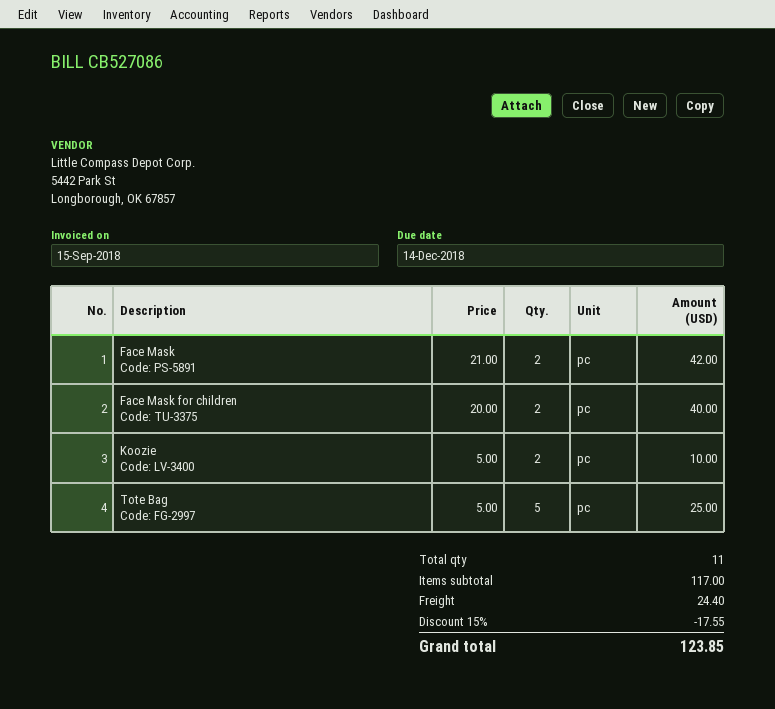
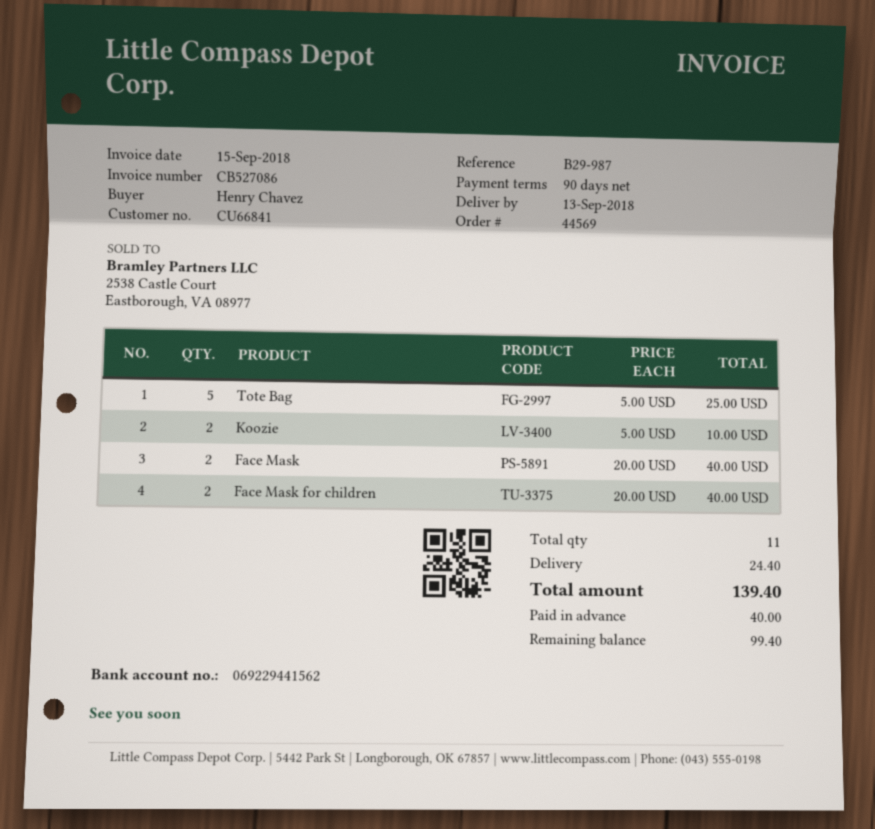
Face Mask: 2 x 21.00 = 42.00 -> 2 x 20.00 = 40.00
discount: 15% = 17.55 -> none
total: 123.85 -> 139.40

